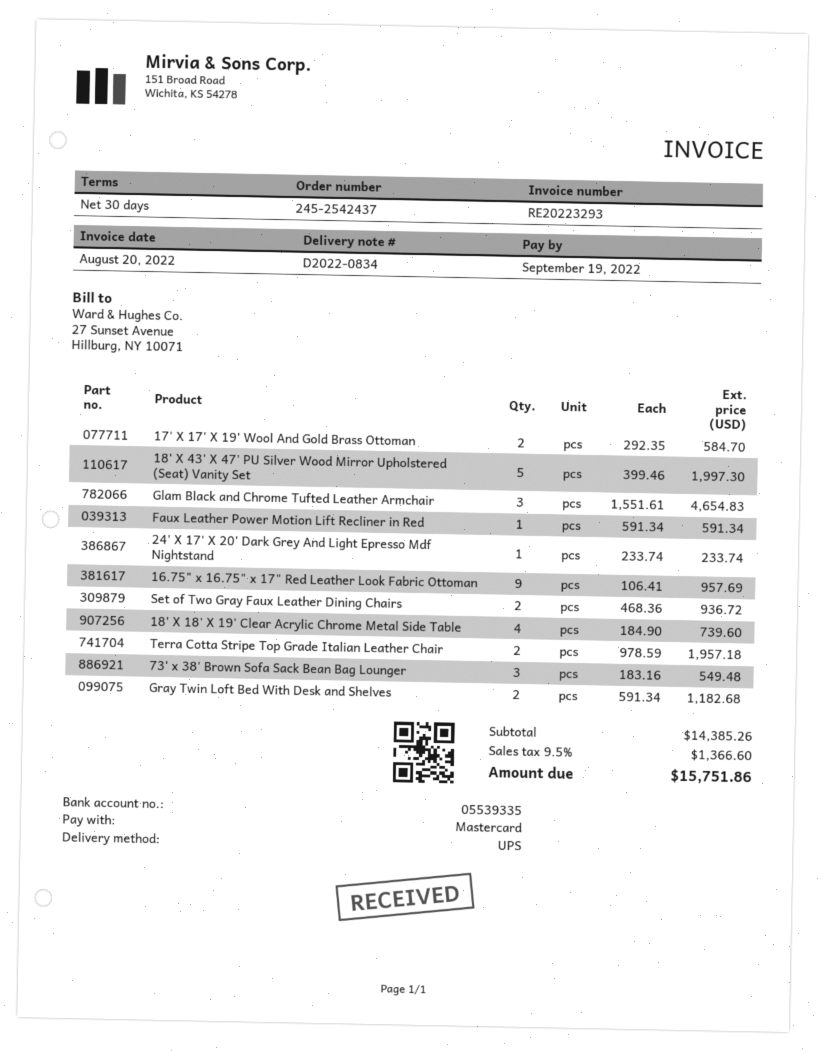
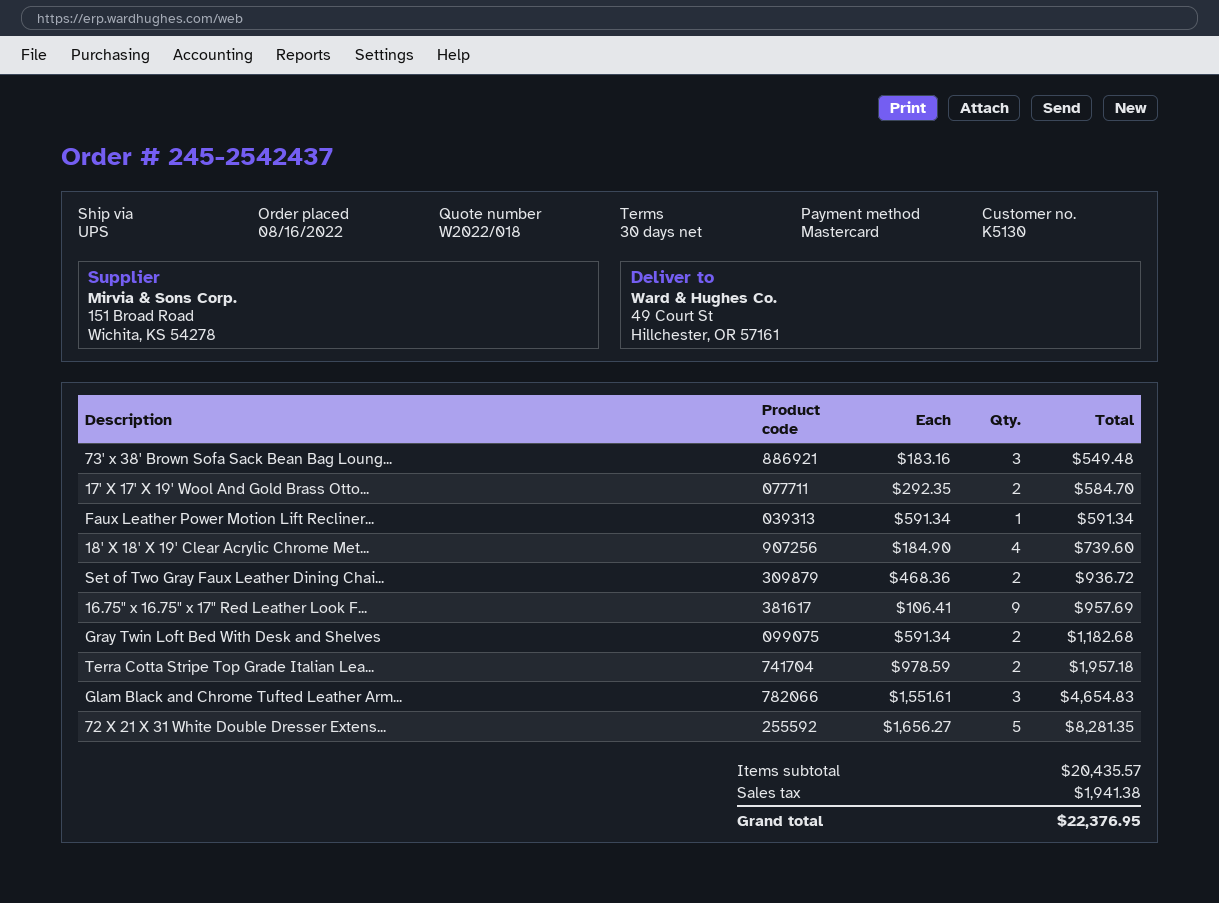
18' X 43' X 47' PU Silver Wood Mirror Upholstered (Seat) Vanity Set: 5 x 399.46 = 1997.30 -> none
24' X 17' X 20' Dark Grey And Light Epresso Mdf Nightstand: 1 x 233.74 = 233.74 -> none
72 X 21 X 31 White Double Dresser Extens...: none -> 5 x 1656.27 = 8281.35
subtotal: 14385.26 -> 20435.57
tax: 1366.60 -> 1941.38
total: 15751.86 -> 22376.95

